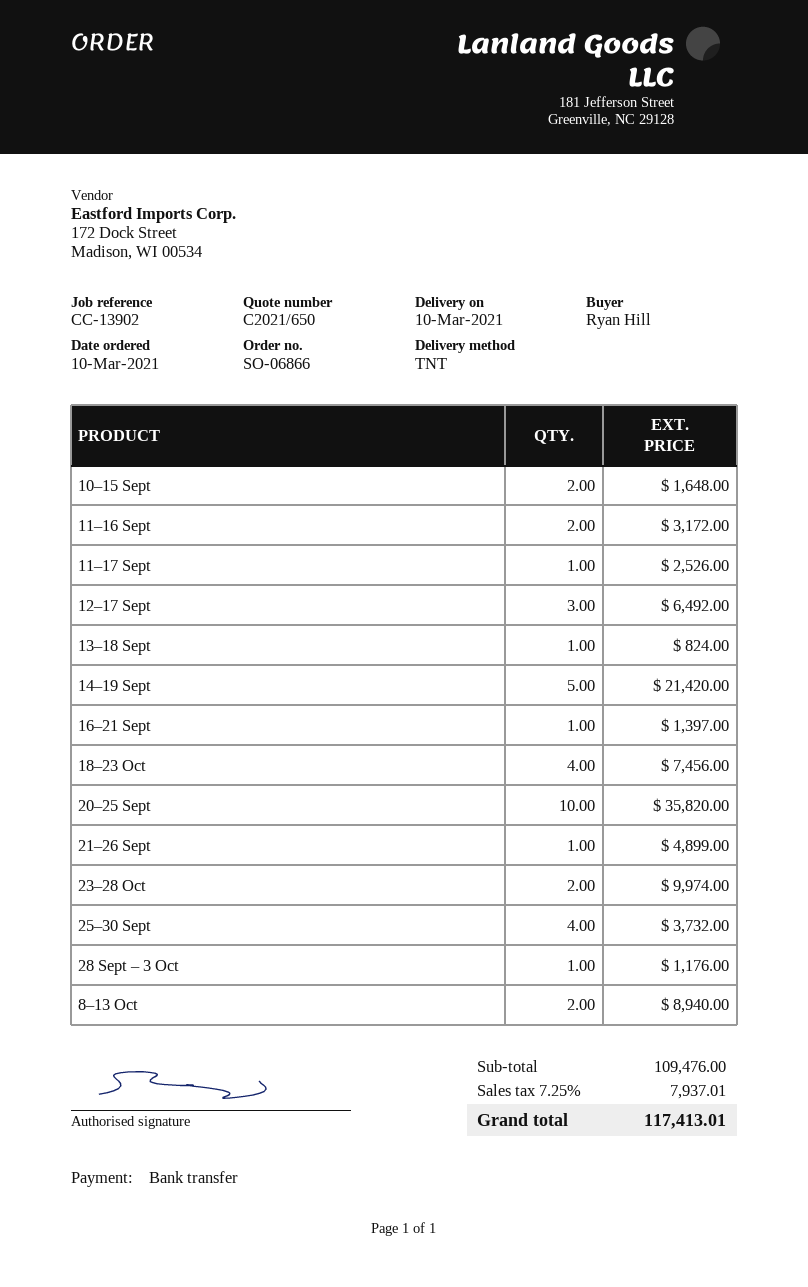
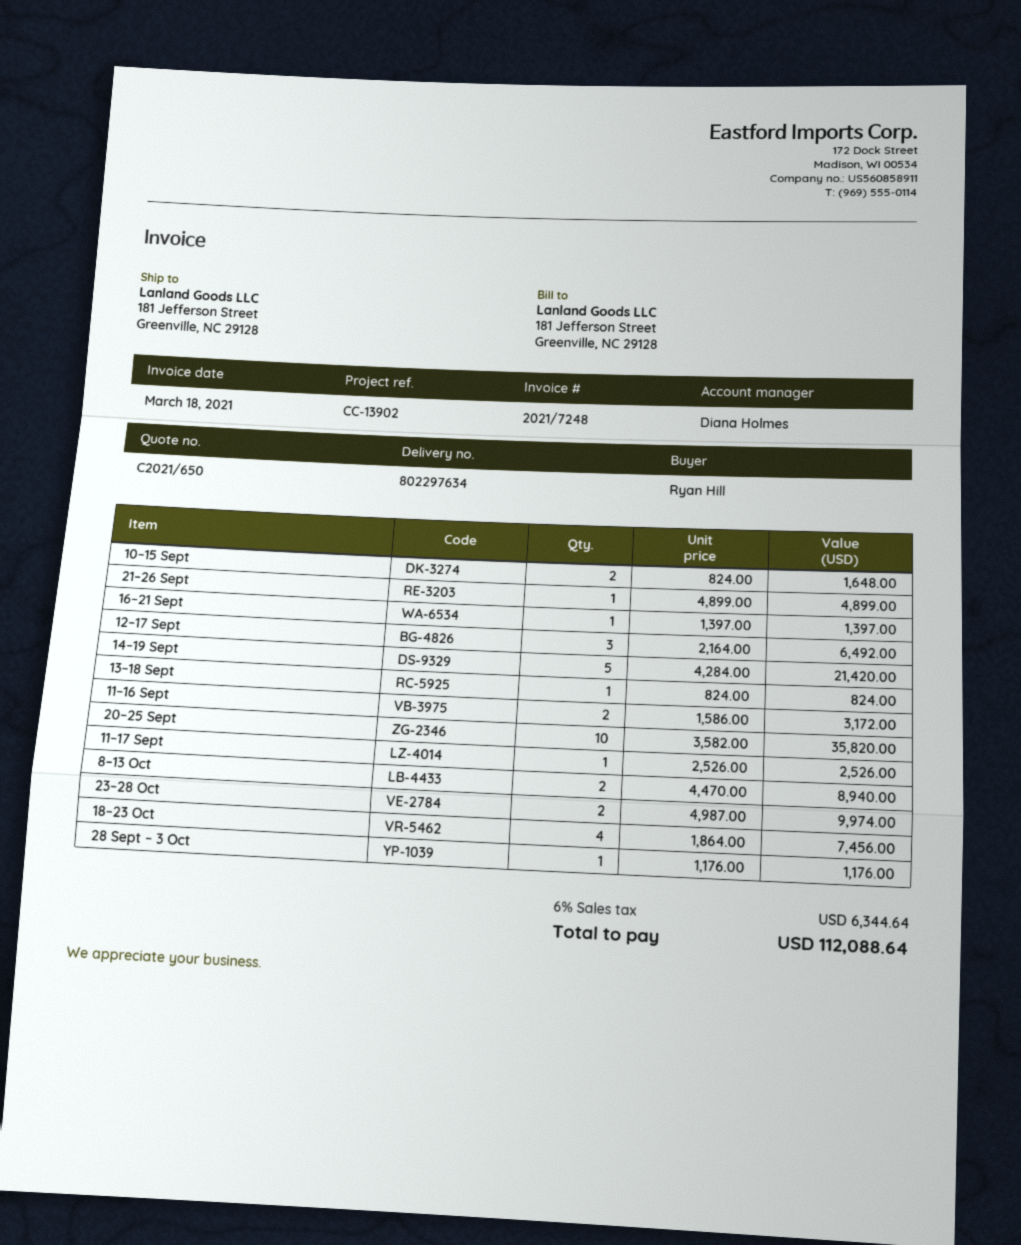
25–30 Sept: 4 for 3732.00 -> none
tax: 7.25% = 7937.01 -> 6% = 6344.64
total: 117413.01 -> 112088.64

